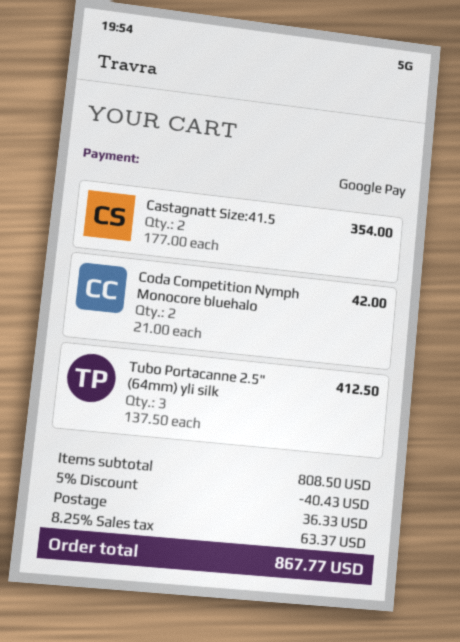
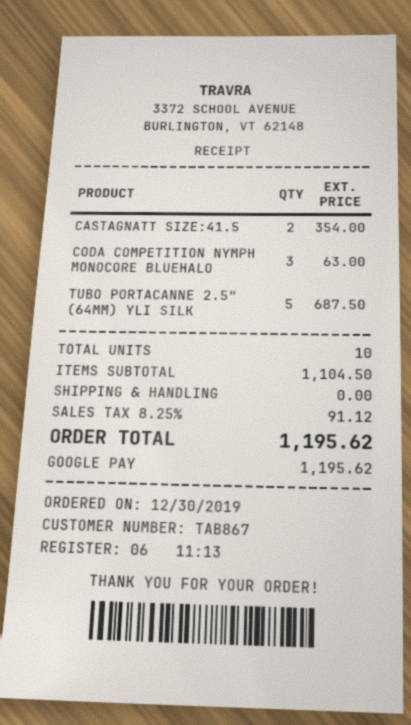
Coda Competition Nymph Monocore bluehalo: 2 for 42.00 -> 3 for 63.00
Tubo Portacanne 2.5" (64mm) yli silk: 3 for 412.50 -> 5 for 687.50
subtotal: 808.50 -> 1104.50
discount: 5% = 40.43 -> none
shipping: 36.33 -> 0.00
tax: 8.25% = 63.37 -> 8.25% = 91.12
total: 867.77 -> 1195.62

